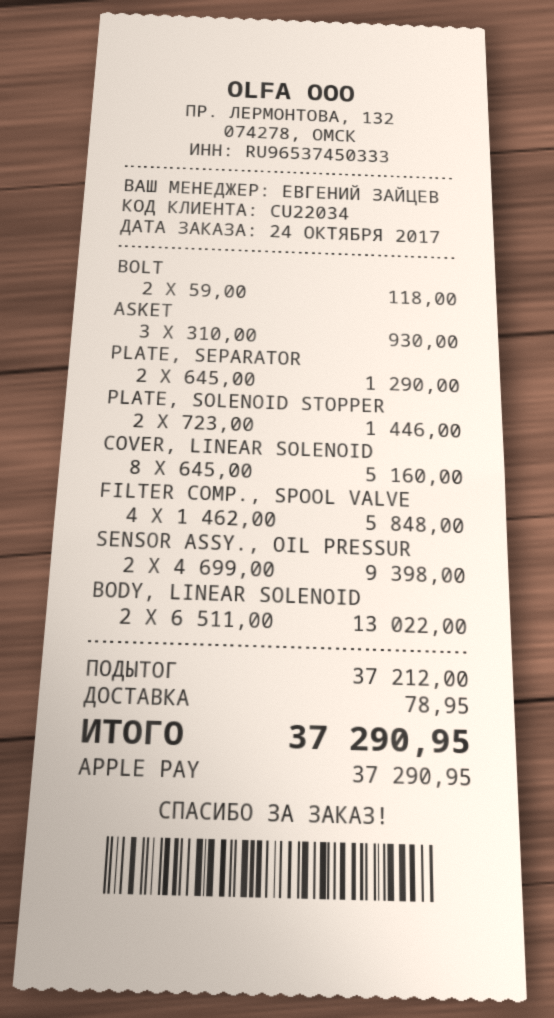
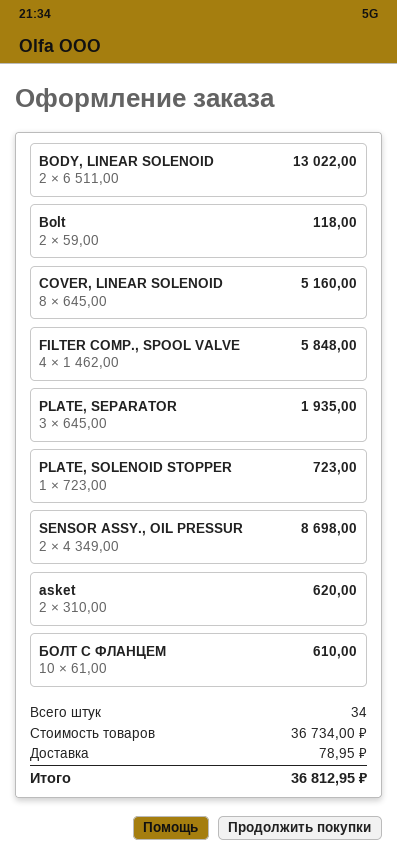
ASKET: 3 x 310.00 = 930.00 -> 2 x 310.00 = 620.00
PLATE, SEPARATOR: 2 x 645.00 = 1290.00 -> 3 x 645.00 = 1935.00
PLATE, SOLENOID STOPPER: 2 x 723.00 = 1446.00 -> 1 x 723.00 = 723.00
SENSOR ASSY., OIL PRESSUR: 2 x 4699.00 = 9398.00 -> 2 x 4349.00 = 8698.00
БОЛТ С ФЛАНЦЕМ: none -> 10 x 61.00 = 610.00
subtotal: 37212.00 -> 36734.00
total: 37290.95 -> 36812.95

